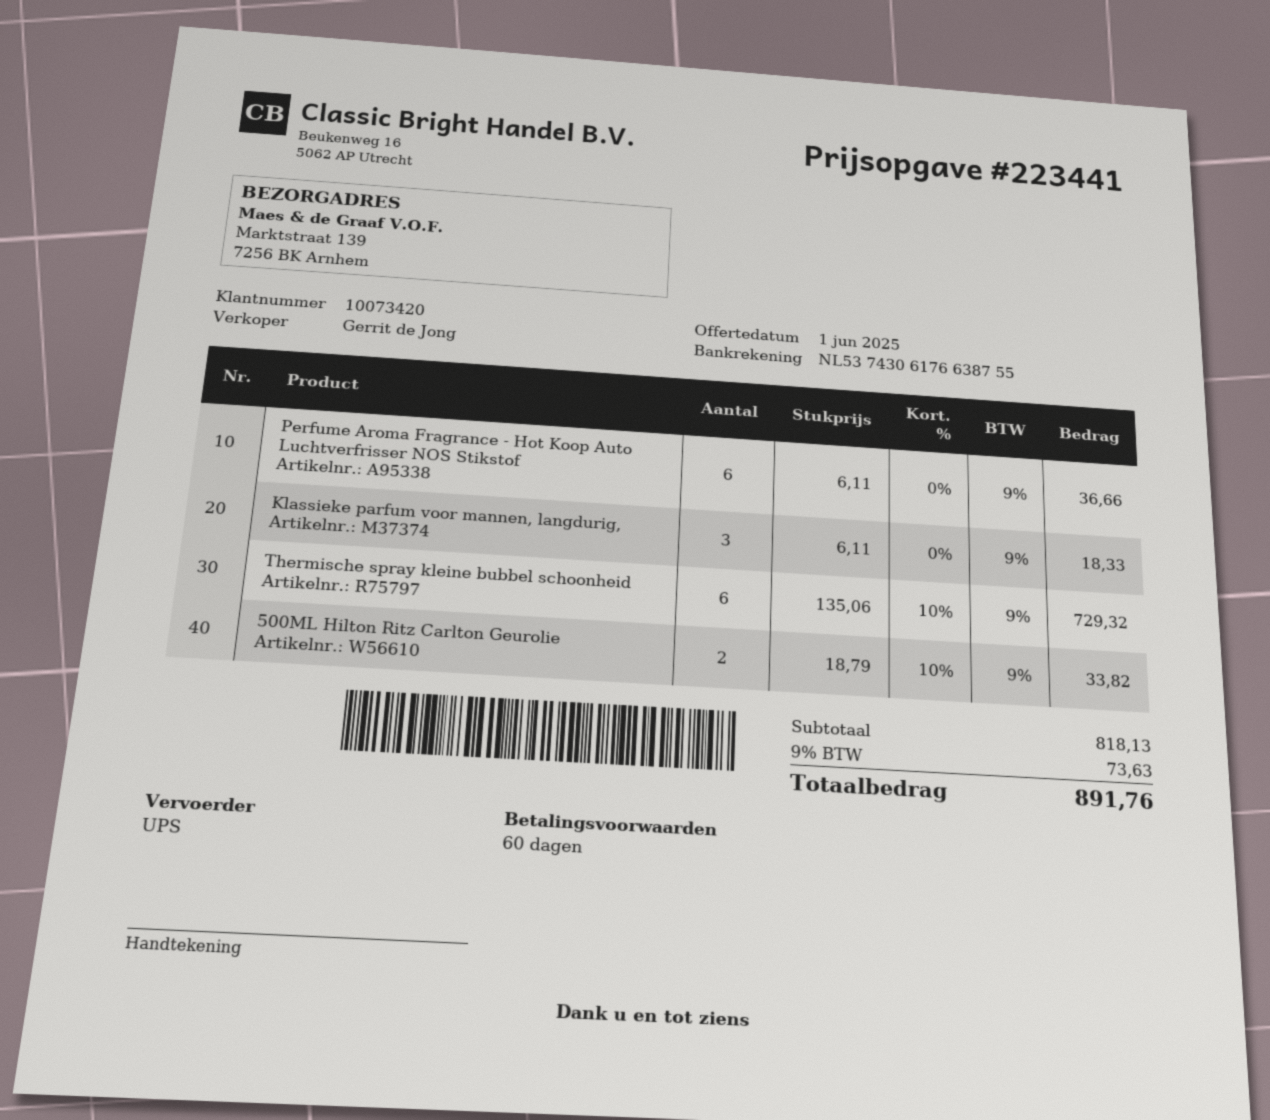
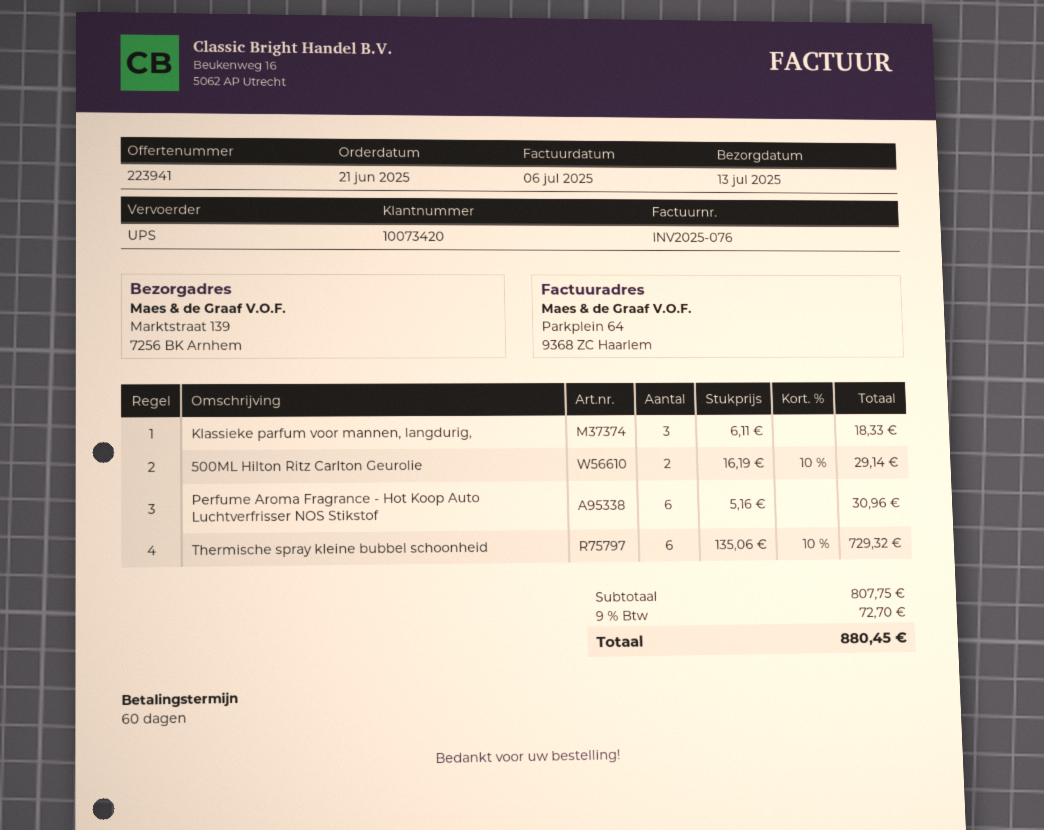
quote number: 223441 -> 223941
Perfume Aroma Fragrance - Hot Koop Auto Luchtverfrisser NOS Stikstof: 6 x 6.11 = 36.66 -> 6 x 5.16 = 30.96
500ML Hilton Ritz Carlton Geurolie: 2 x 18.79 - 10% = 33.82 -> 2 x 16.19 - 10% = 29.14
subtotal: 818.13 -> 807.75
tax: 9% = 73.63 -> 9% = 72.70
total: 891.76 -> 880.45

